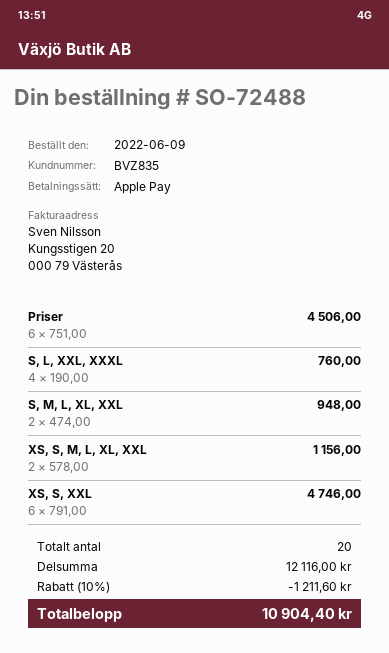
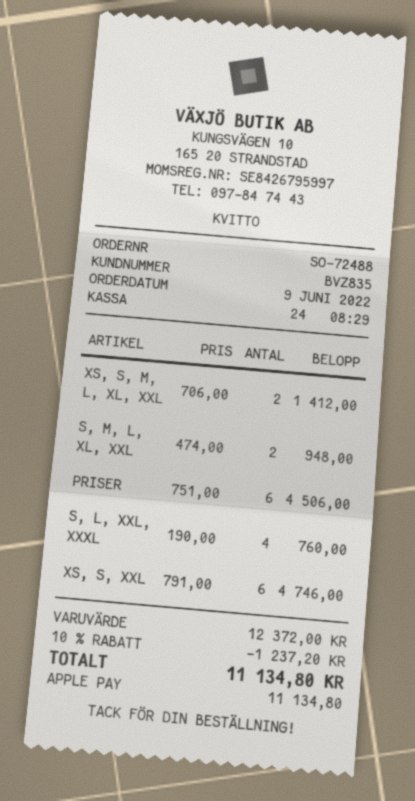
XS, S, M, L, XL, XXL: 2 x 578.00 = 1156.00 -> 2 x 706.00 = 1412.00
subtotal: 12116.00 -> 12372.00
discount: 10% = 1211.60 -> 10% = 1237.20
total: 10904.40 -> 11134.80

